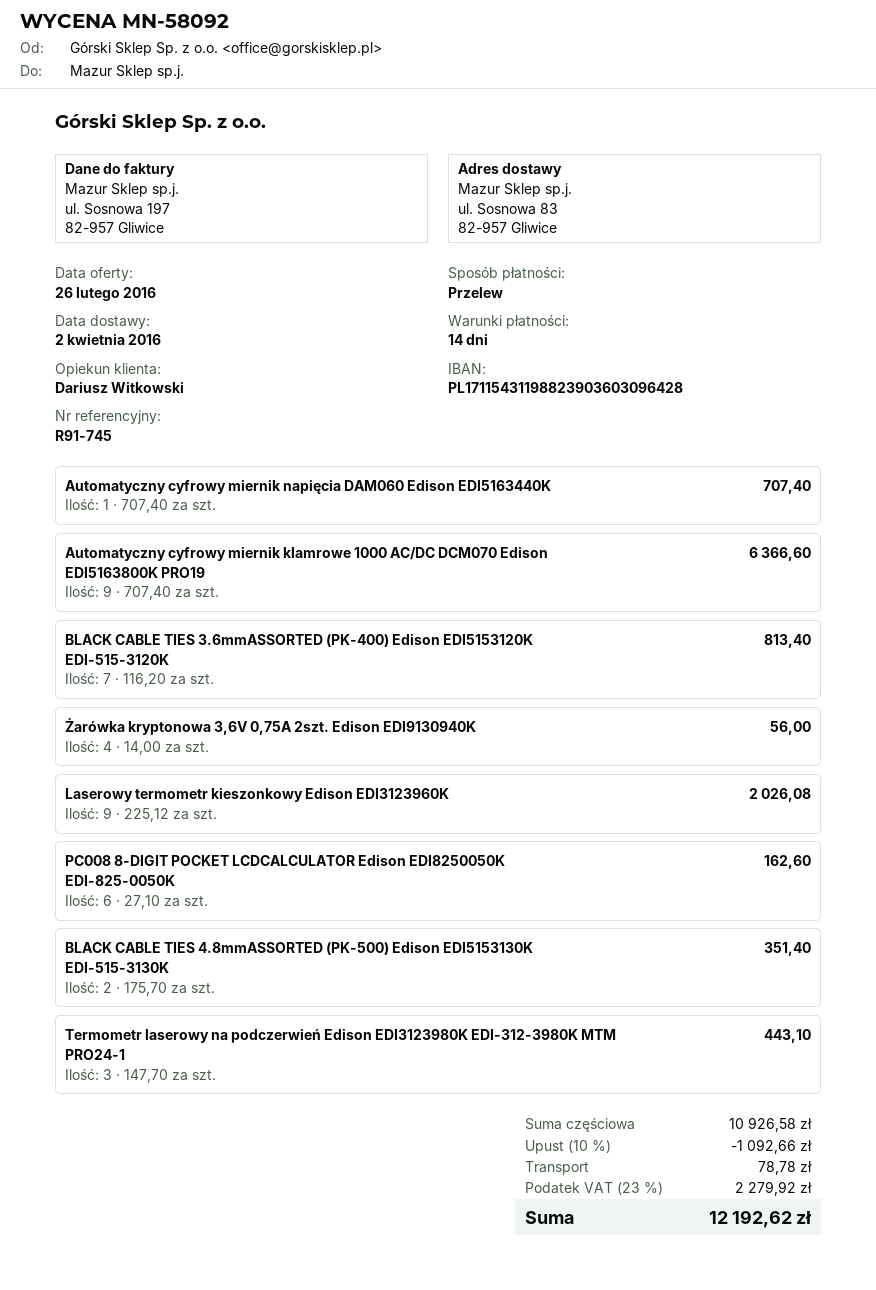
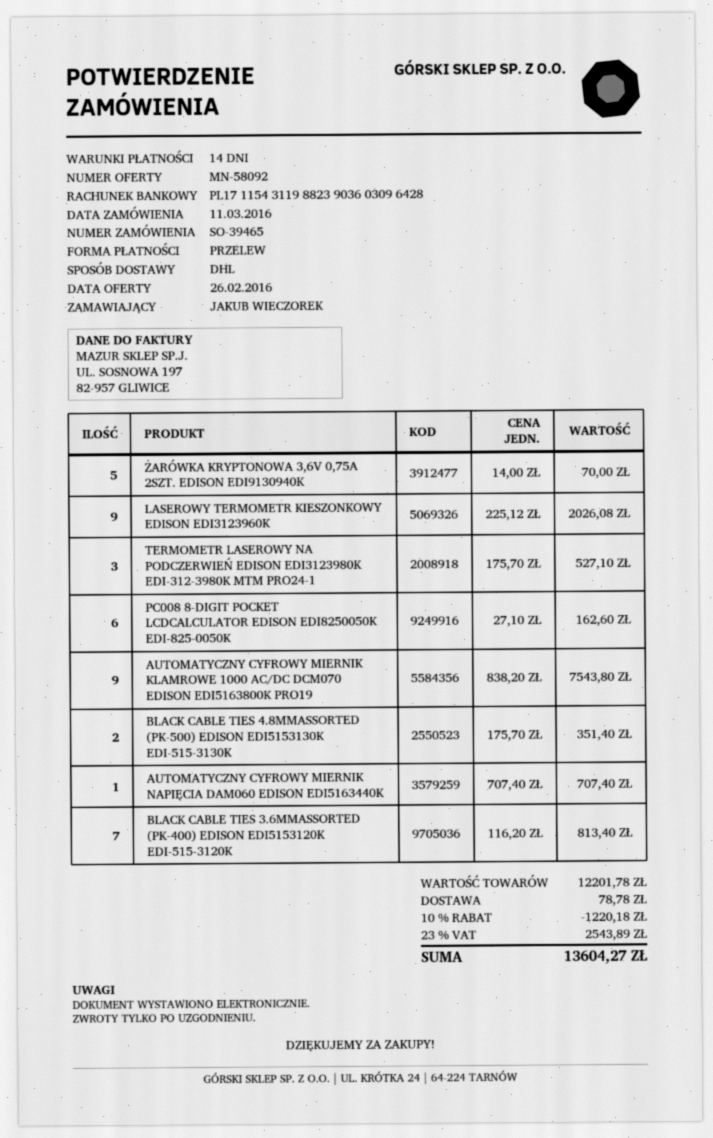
Automatyczny cyfrowy miernik klamrowe 1000 AC/DC DCM070 Edison EDI5163800K PRO19: 9 x 707.40 = 6366.60 -> 9 x 838.20 = 7543.80
Żarówka kryptonowa 3,6V 0,75A 2szt. Edison EDI9130940K: 4 x 14.00 = 56.00 -> 5 x 14.00 = 70.00
Termometr laserowy na podczerwień Edison EDI3123980K EDI-312-3980K MTM PRO24-1: 3 x 147.70 = 443.10 -> 3 x 175.70 = 527.10
subtotal: 10926.58 -> 12201.78
discount: 10% = 1092.66 -> 10% = 1220.18
tax: 23% = 2279.92 -> 23% = 2543.89
total: 12192.62 -> 13604.27

